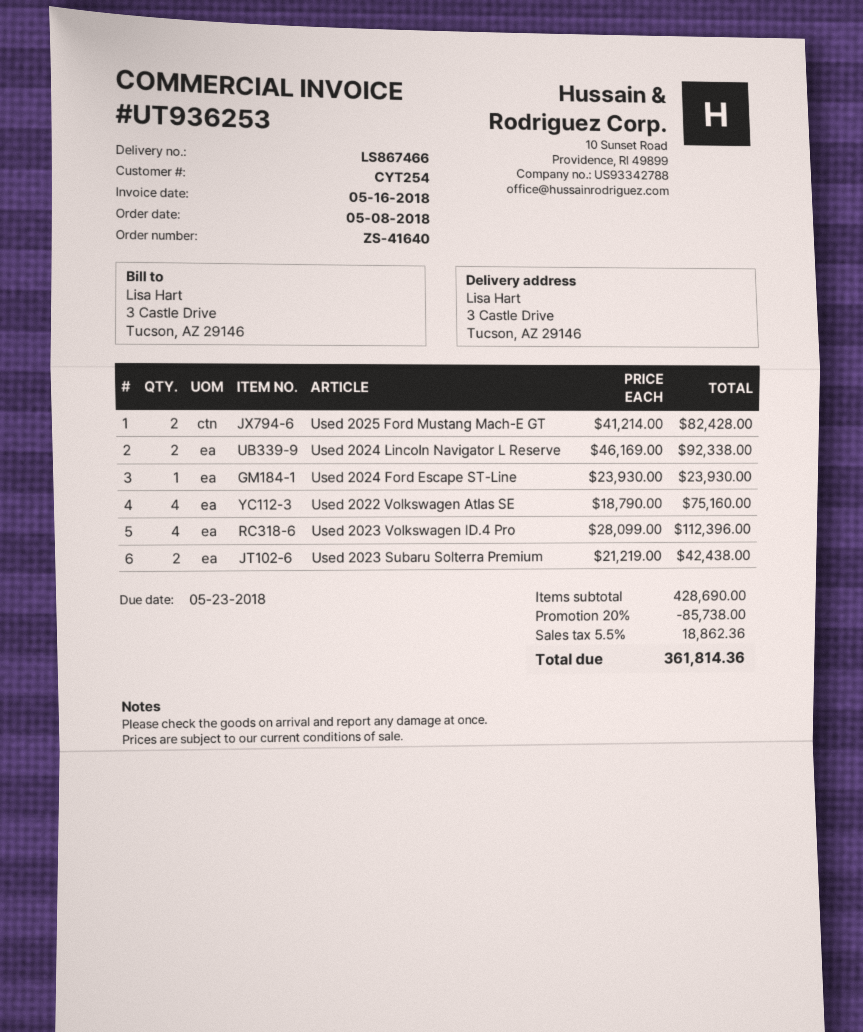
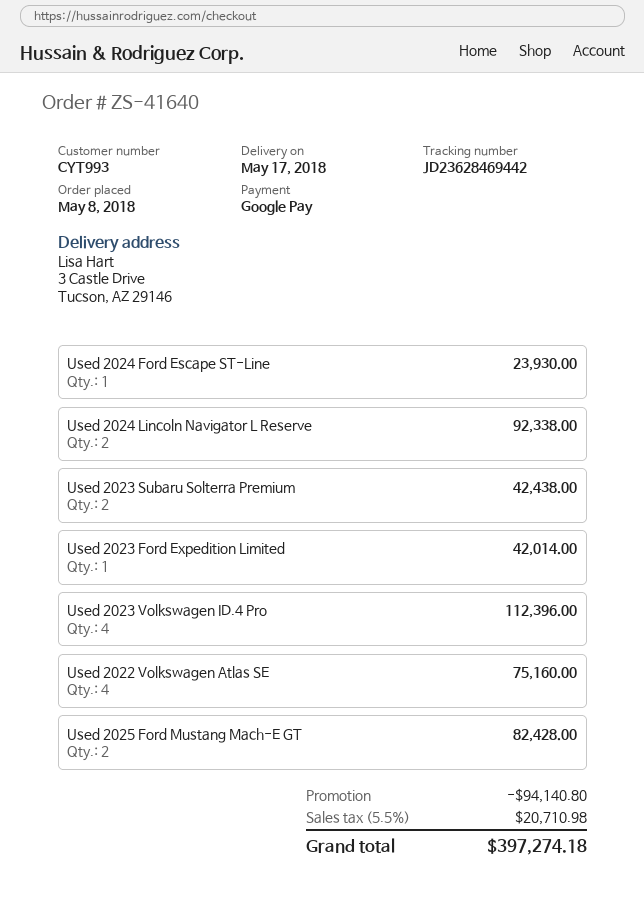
customer number: CYT254 -> CYT993
Used 2023 Ford Expedition Limited: none -> 1 for 42014.00
discount: 85738.00 -> 94140.80
tax: 5.5% = 18862.36 -> 5.5% = 20710.98
total: 361814.36 -> 397274.18

